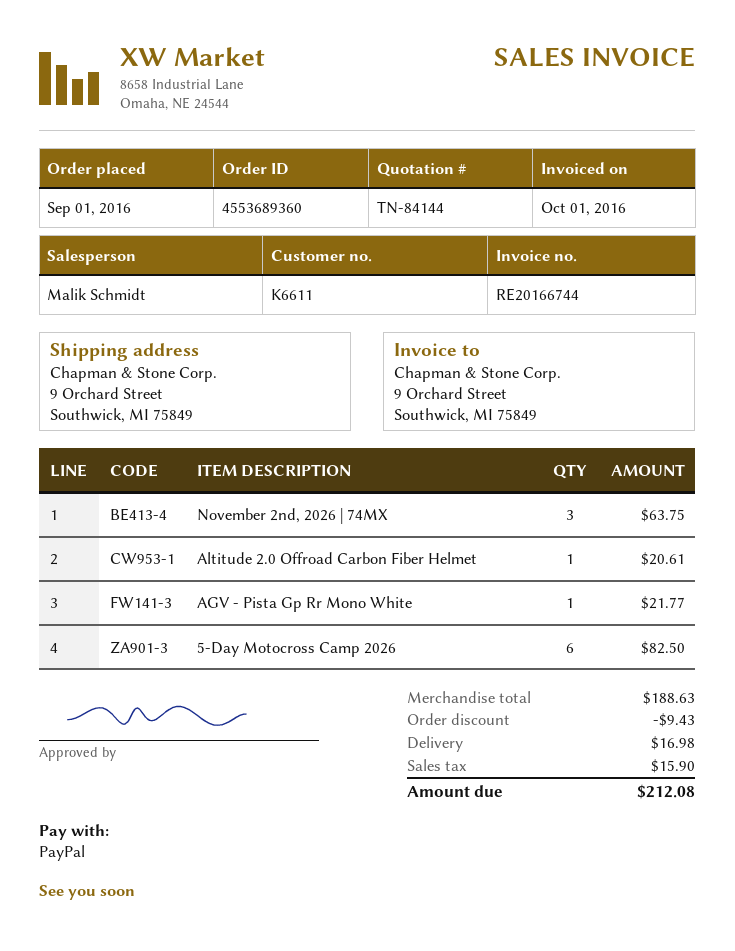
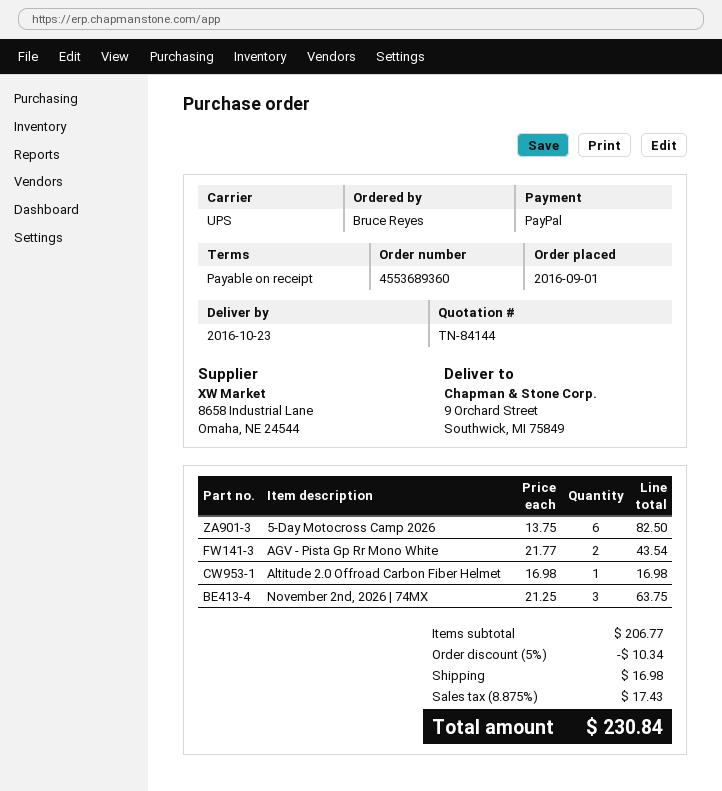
Altitude 2.0 Offroad Carbon Fiber Helmet: 1 for 20.61 -> 1 for 16.98
AGV - Pista Gp Rr Mono White: 1 for 21.77 -> 2 for 43.54
subtotal: 188.63 -> 206.77
discount: 9.43 -> 10.34
tax: 15.90 -> 17.43
total: 212.08 -> 230.84

